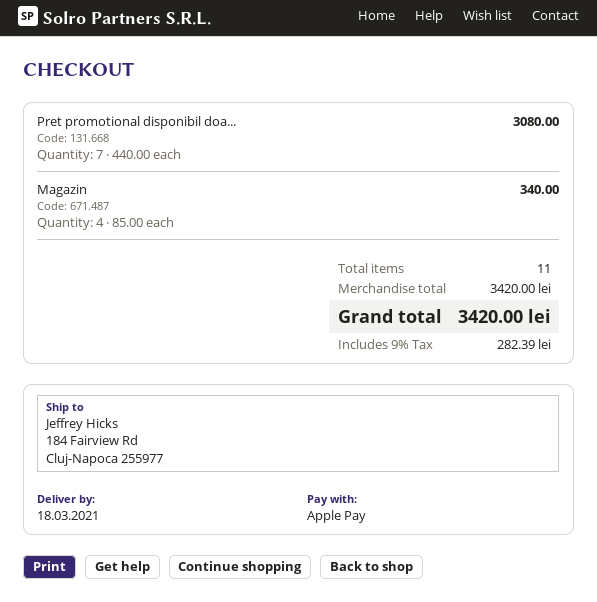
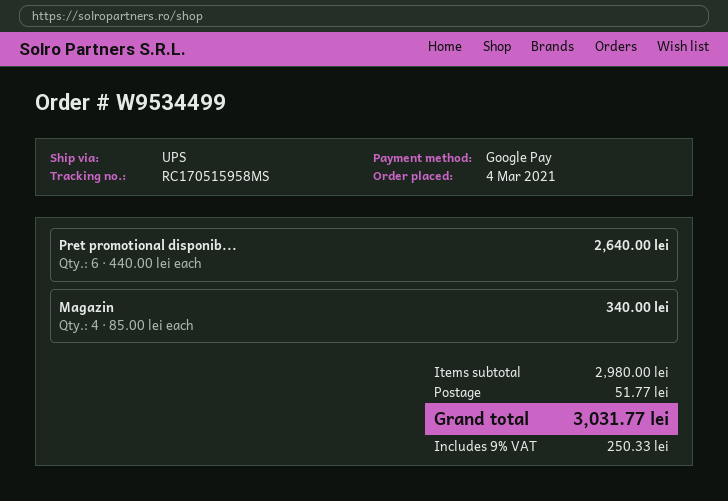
payment method: Apple Pay -> Google Pay
Pret promotional disponibil doa...: 7 x 440.00 = 3080.00 -> 6 x 440.00 = 2640.00
subtotal: 3420.00 -> 2980.00
shipping: none -> 51.77
tax: 9% = 282.39 -> 9% = 250.33
total: 3420.00 -> 3031.77

